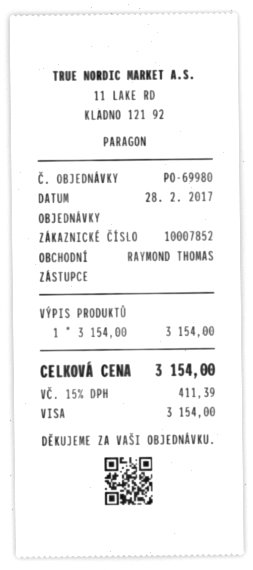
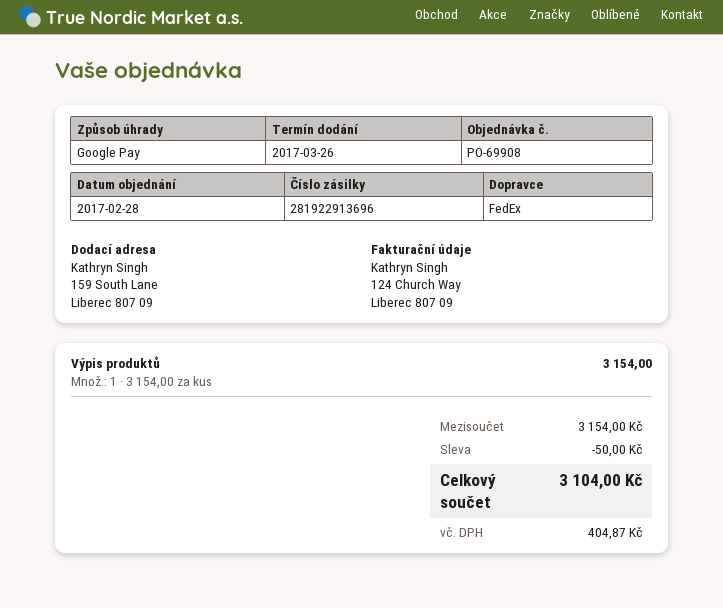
order number: PO-69980 -> PO-69908
payment method: Visa -> Google Pay
discount: none -> 50.00
tax: 411.39 -> 404.87
total: 3154.00 -> 3104.00

